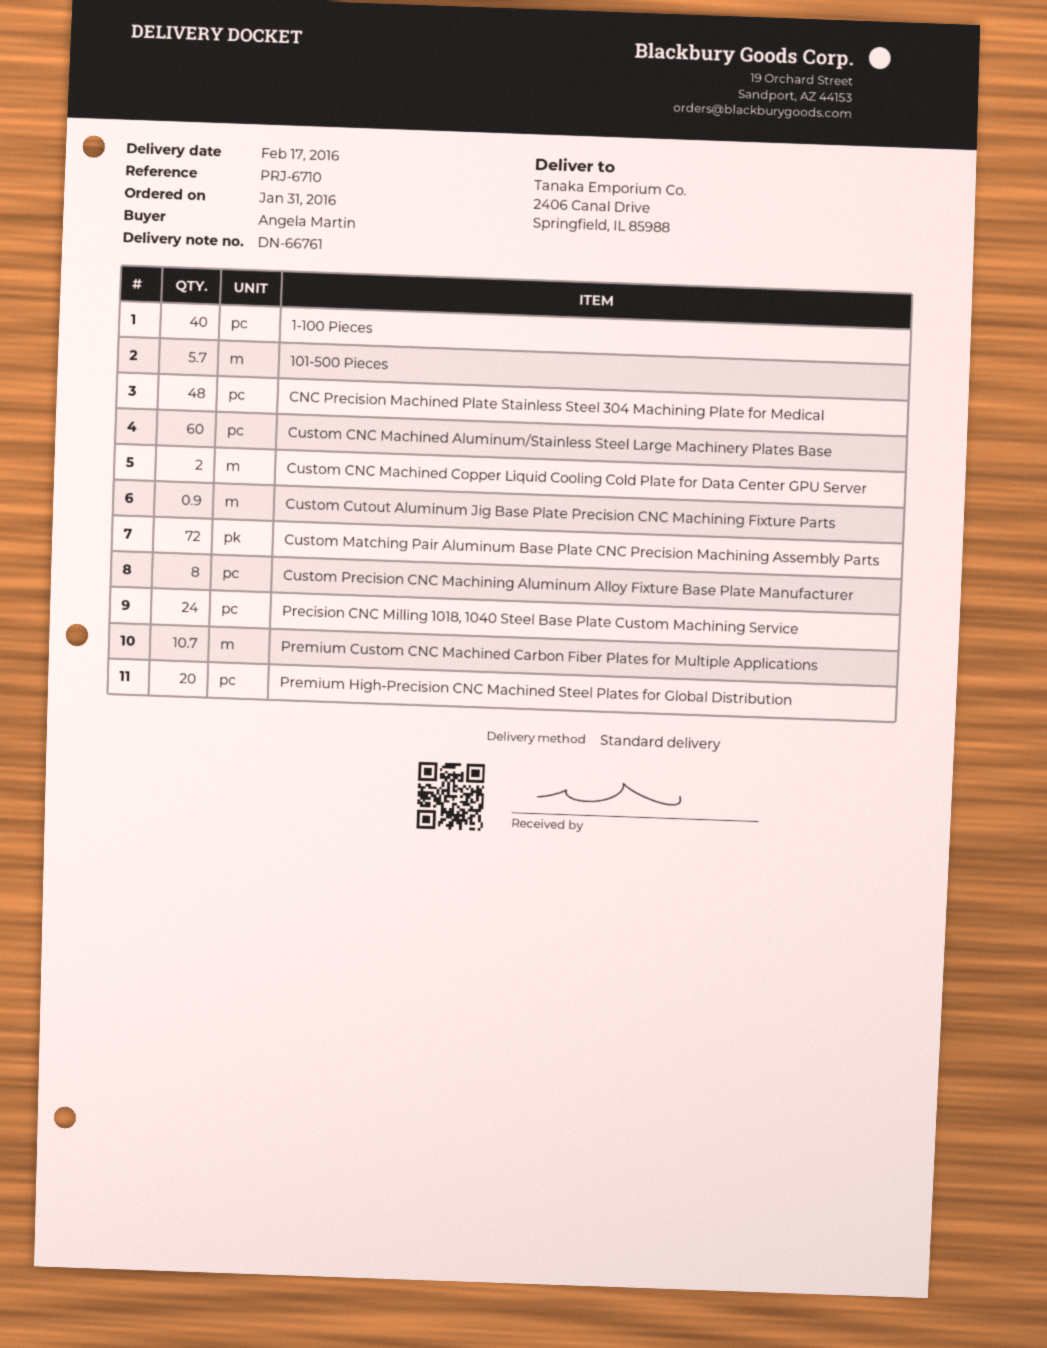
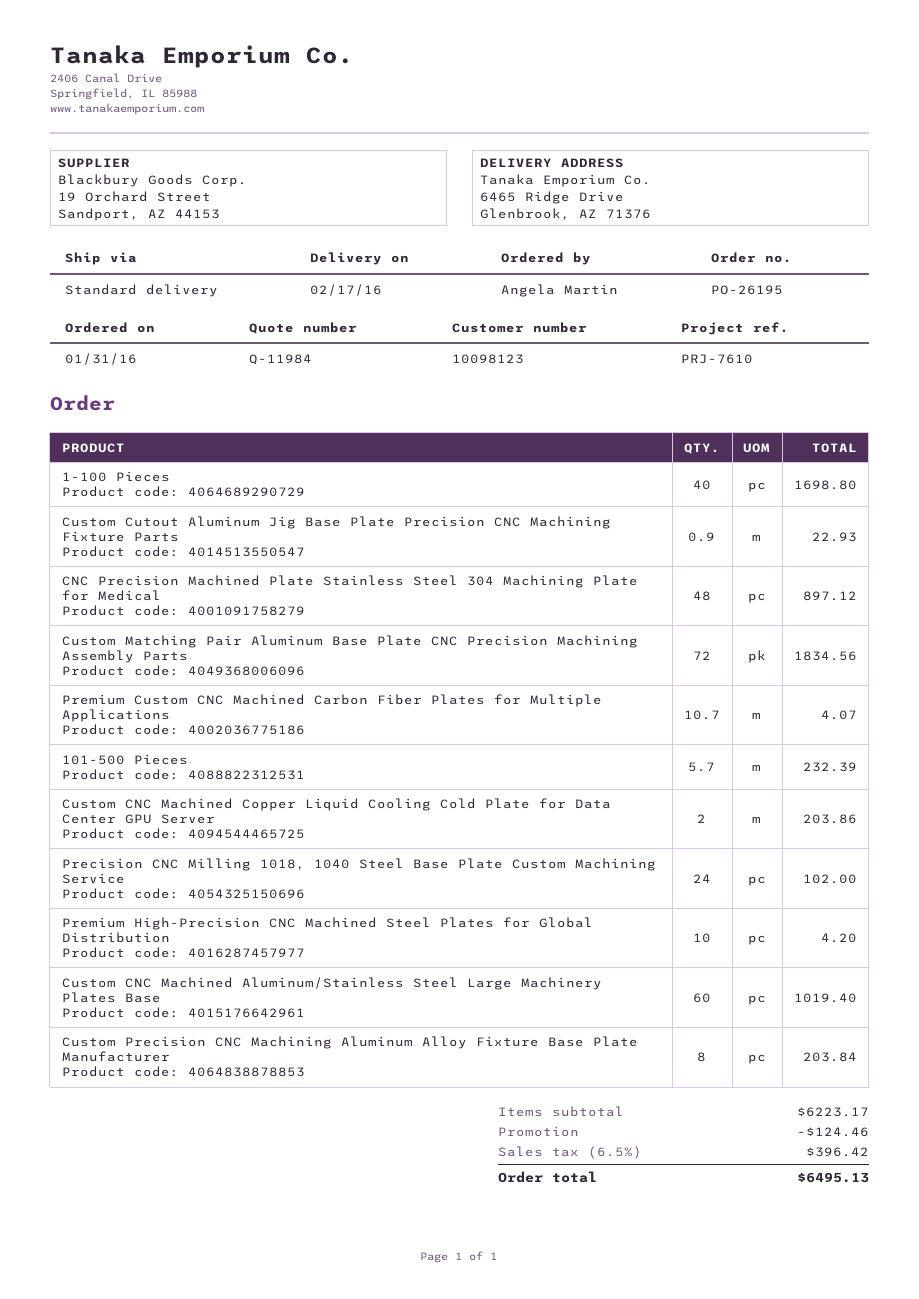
reference: PRJ-6710 -> PRJ-7610
ship to: 2406 Canal Drive, Springfield, IL 85988 -> 6465 Ridge Drive, Glenbrook, AZ 71376
Premium High-Precision CNC Machined Steel Plates for Global Distribution: 20 -> 10

